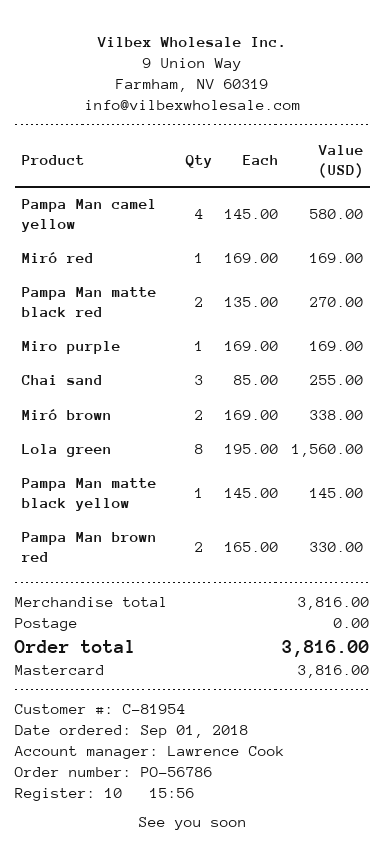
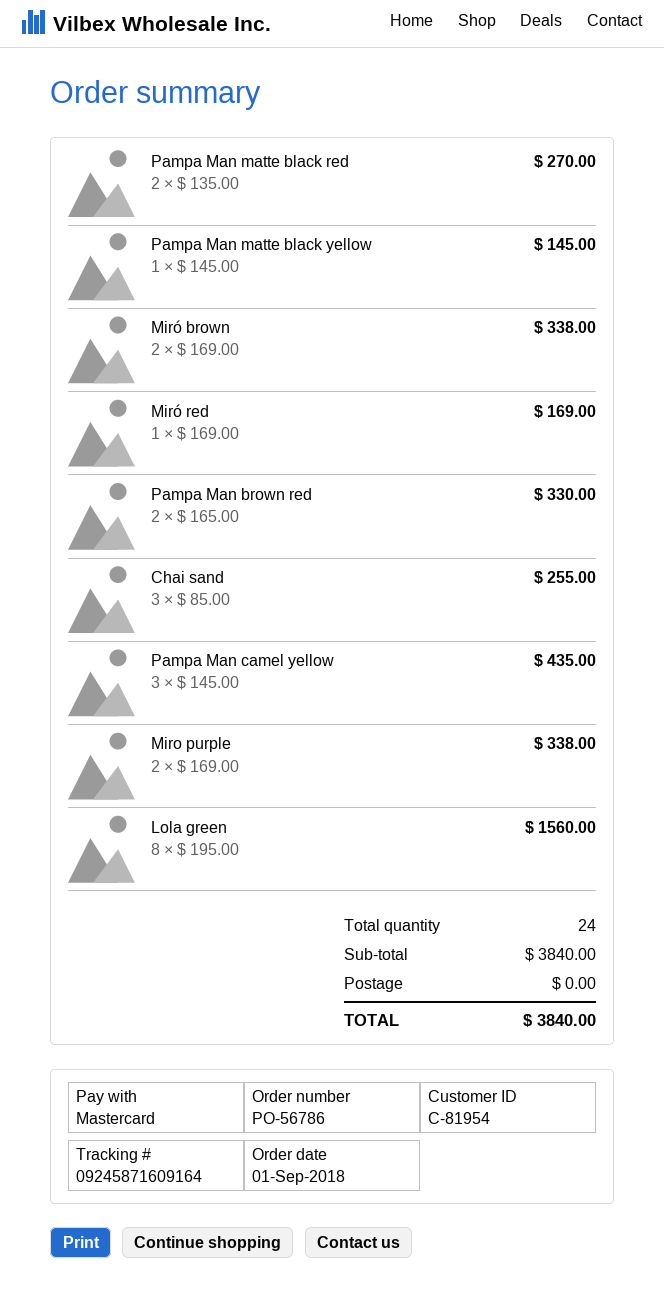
Pampa Man camel yellow: 4 x 145.00 = 580.00 -> 3 x 145.00 = 435.00
Miro purple: 1 x 169.00 = 169.00 -> 2 x 169.00 = 338.00
subtotal: 3816.00 -> 3840.00
total: 3816.00 -> 3840.00

